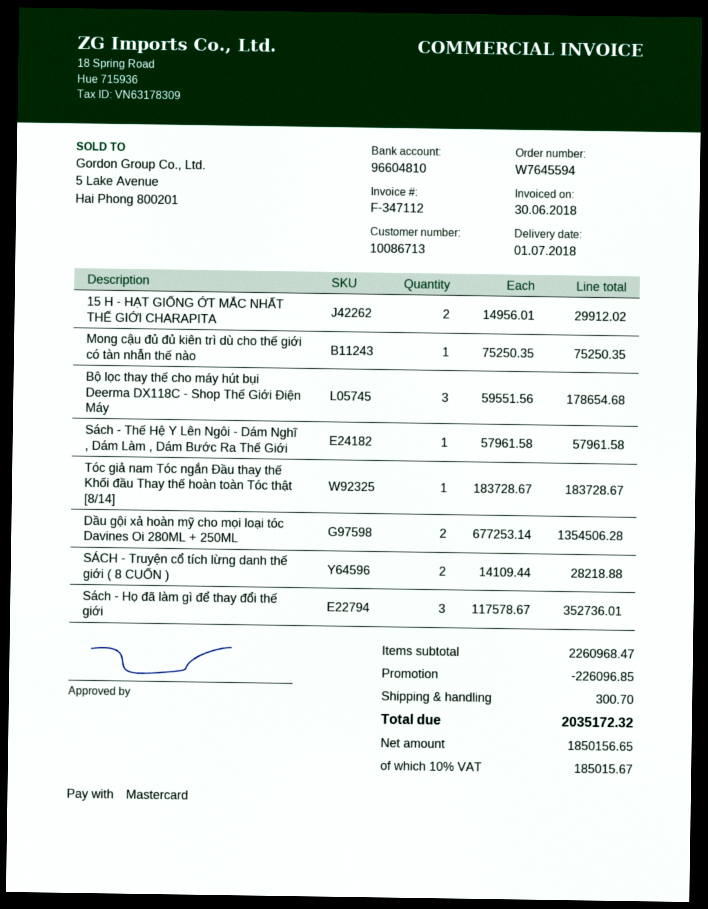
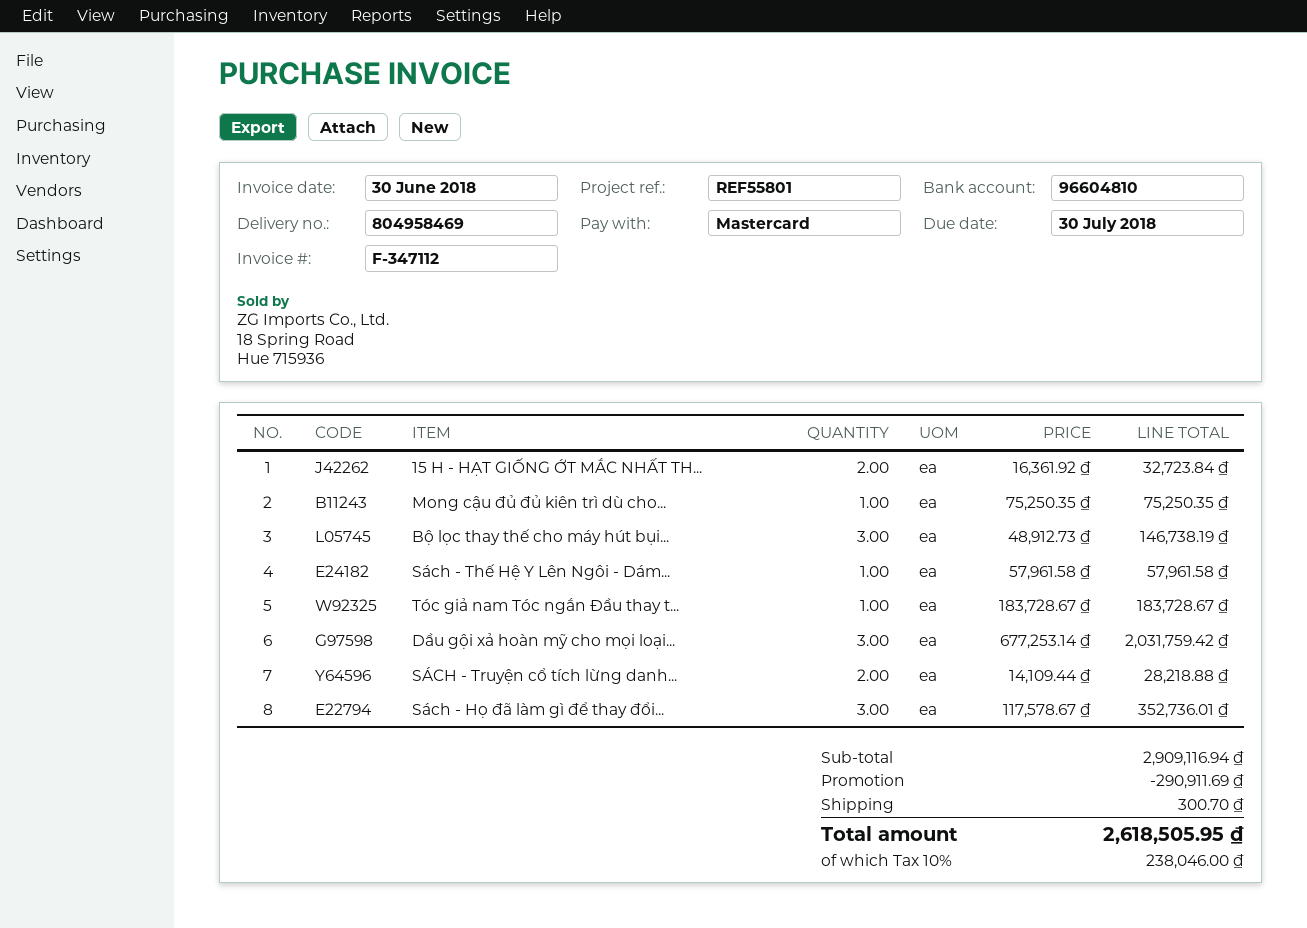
15 H - HẠT GIỐNG ỚT MẮC NHẤT THẾ GIỚI CHARAPITA: 2 x 14956.01 = 29912.02 -> 2 x 16361.92 = 32723.84
Bộ lọc thay thế cho máy hút bụi Deerma DX118C - Shop Thế Giới Điện Máy: 3 x 59551.56 = 178654.68 -> 3 x 48912.73 = 146738.19
Dầu gội xả hoàn mỹ cho mọi loại tóc Davines Oi 280ML + 250ML: 2 x 677253.14 = 1354506.28 -> 3 x 677253.14 = 2031759.42
subtotal: 2260968.47 -> 2909116.94
discount: 226096.85 -> 290911.69
tax: 10% = 185015.67 -> 10% = 238046.00
total: 2035172.32 -> 2618505.95

